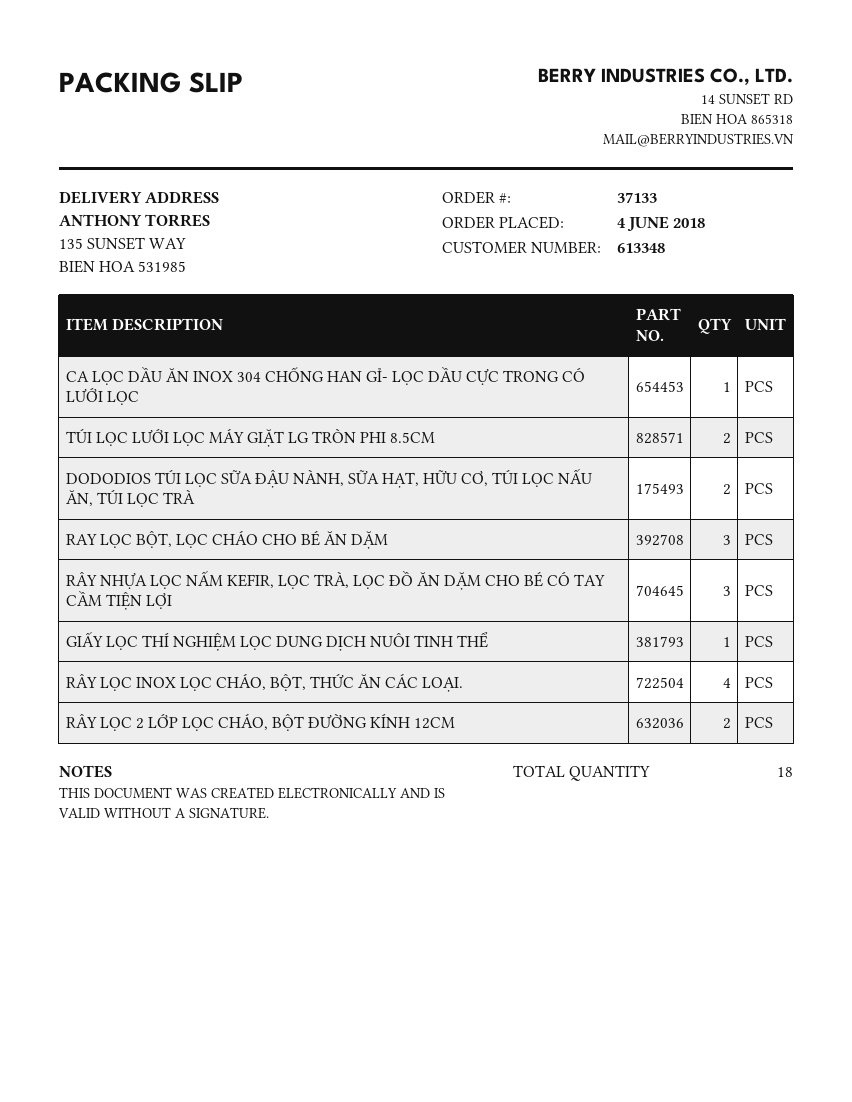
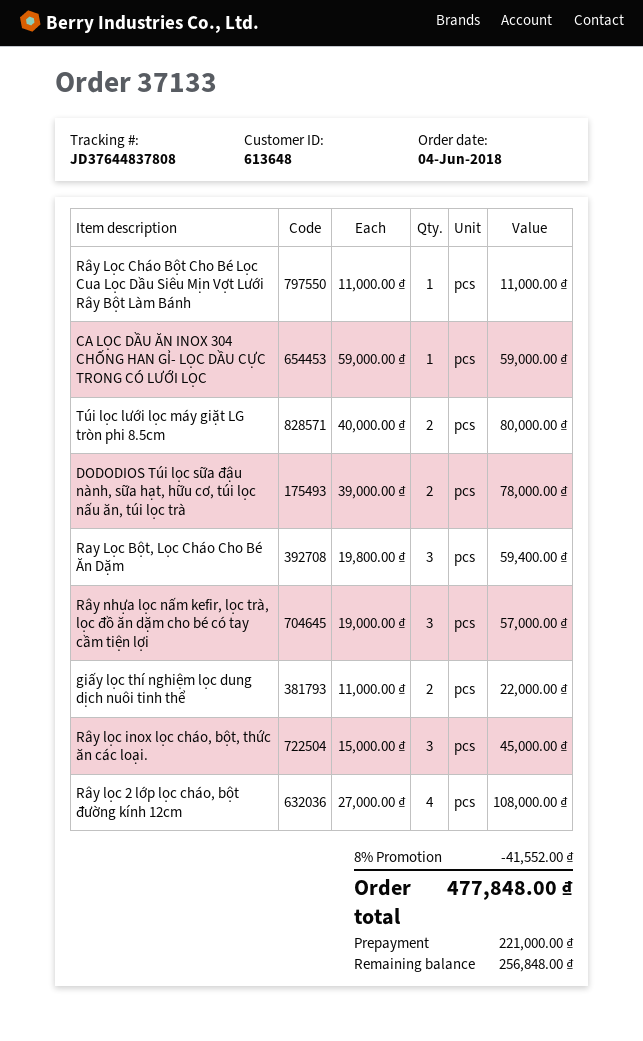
customer number: 613348 -> 613648
GIẤY LỌC THÍ NGHIỆM LỌC DUNG DỊCH NUÔI TINH THỂ: 1 -> 2
RÂY LỌC INOX LỌC CHÁO, BỘT, THỨC ĂN CÁC LOẠI.: 4 -> 3
RÂY LỌC 2 LỚP LỌC CHÁO, BỘT ĐƯỜNG KÍNH 12CM: 2 -> 4
Rây Lọc Cháo Bột Cho Bé Lọc Cua Lọc Dầu Siêu Mịn Vợt Lưới Rây Bột Làm Bánh: none -> 1

